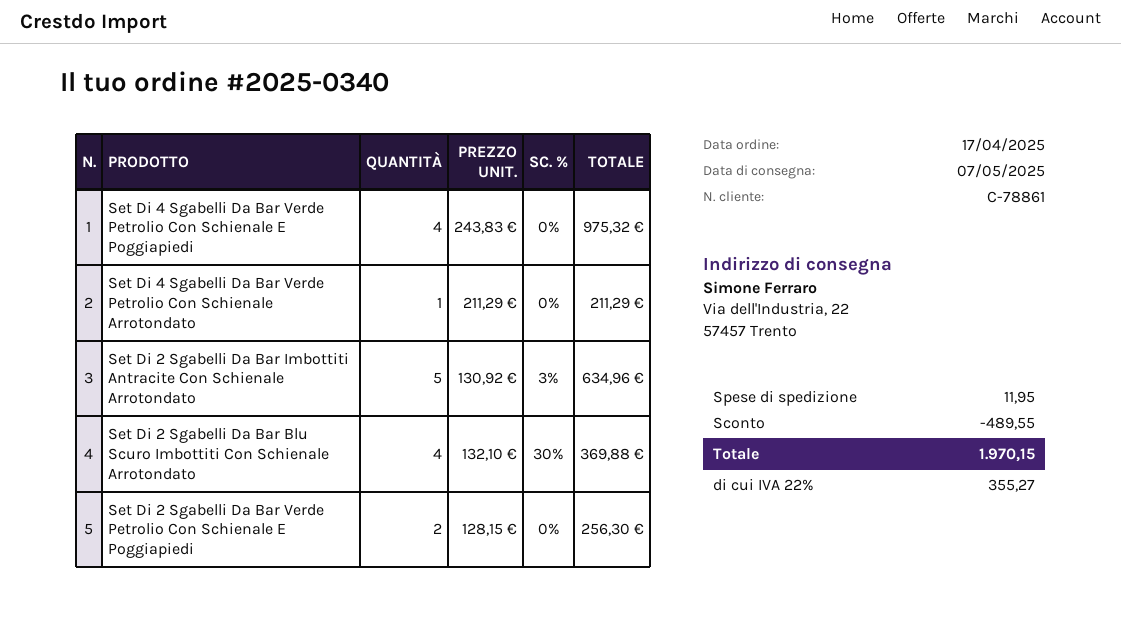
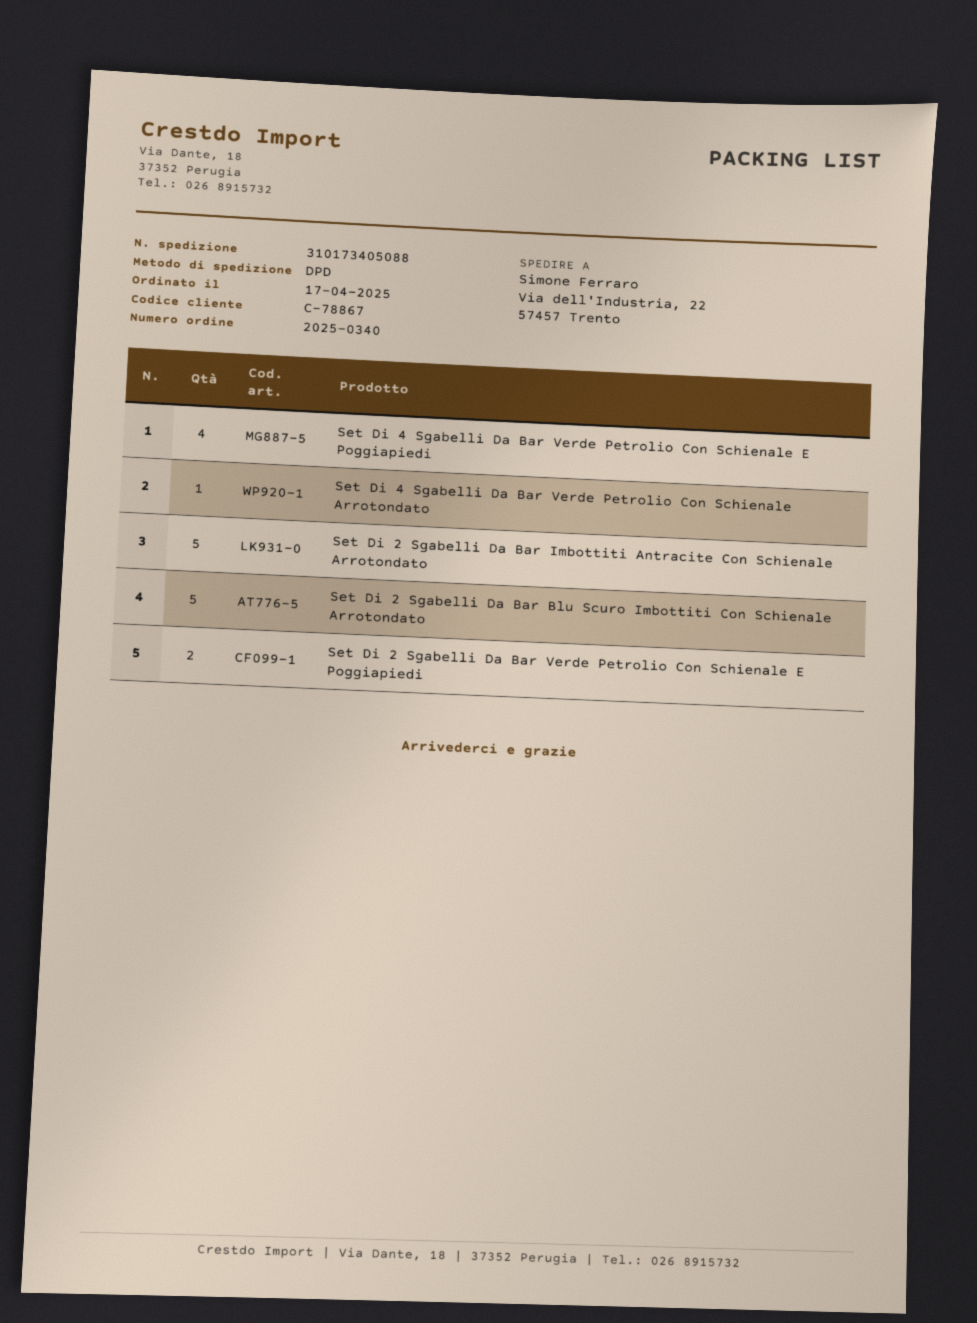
customer number: C-78861 -> C-78867
Set Di 2 Sgabelli Da Bar Blu Scuro Imbottiti Con Schienale Arrotondato: 4 -> 5

